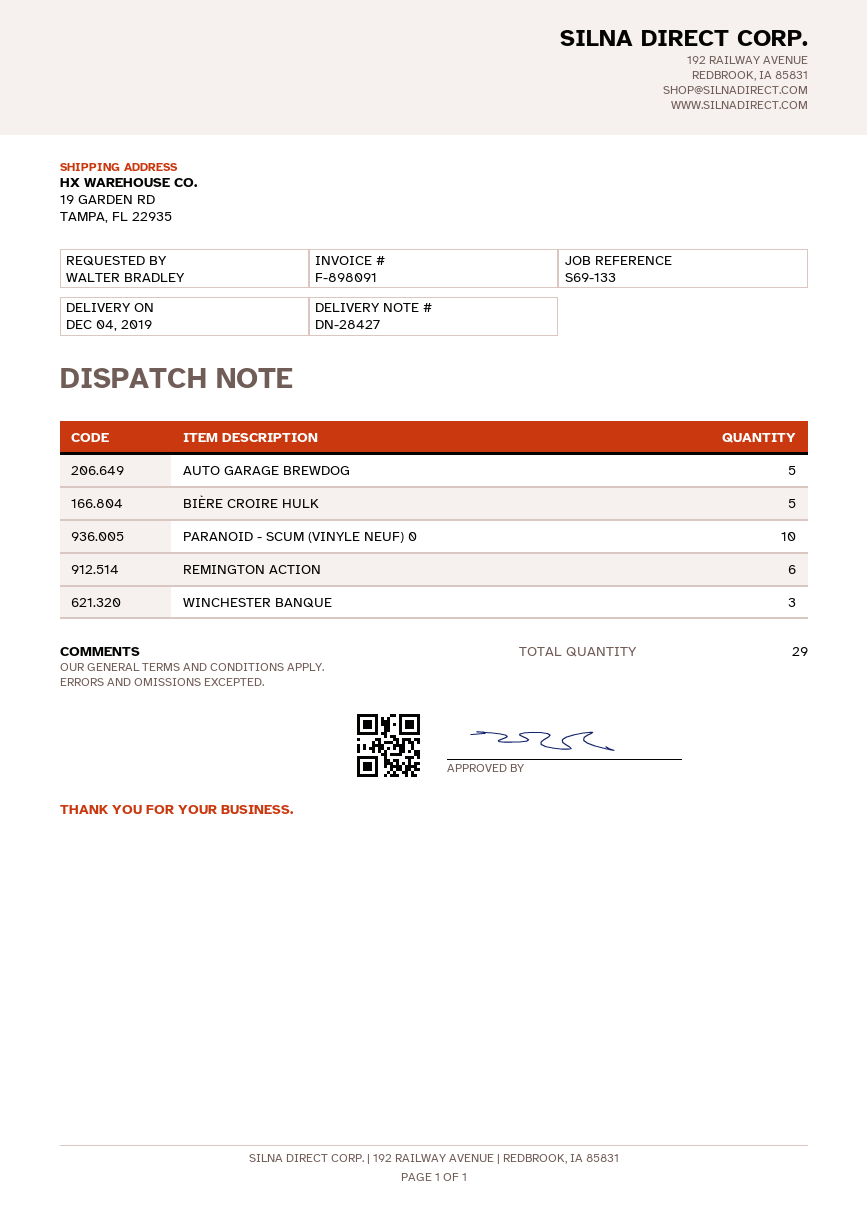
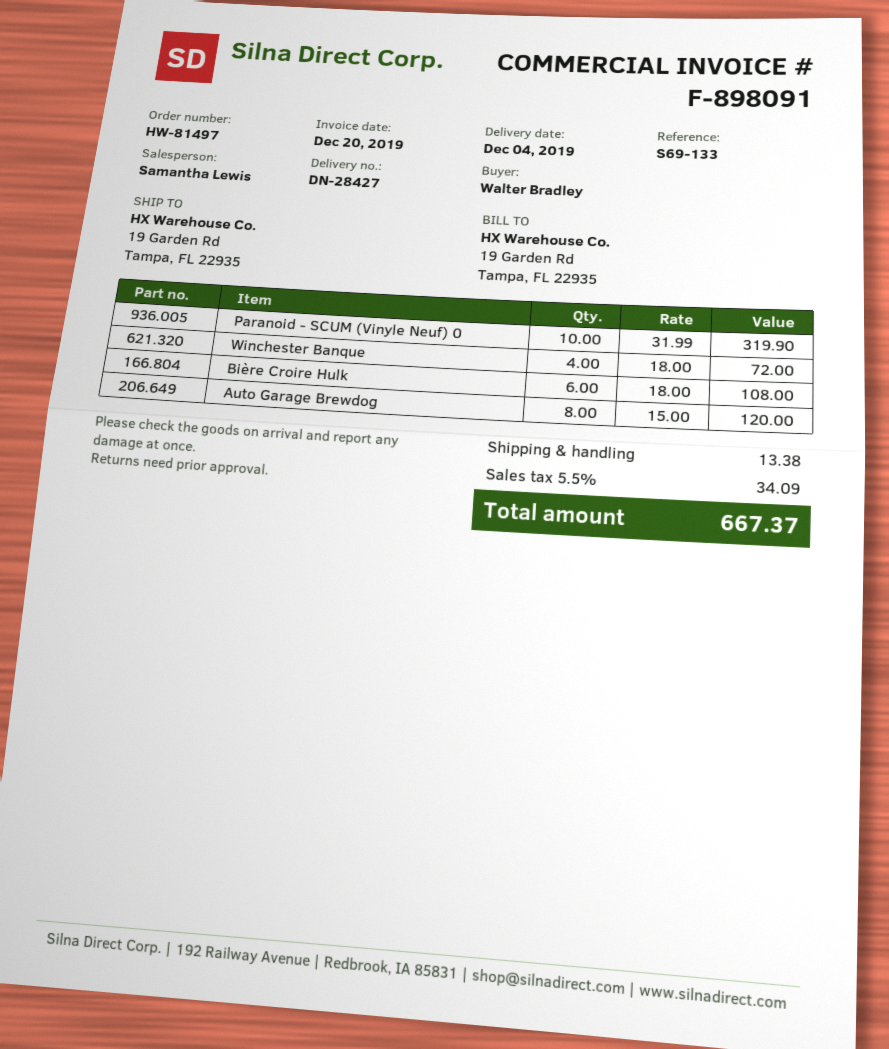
AUTO GARAGE BREWDOG: 5 -> 8
BIÈRE CROIRE HULK: 5 -> 6
REMINGTON ACTION: 6 -> none
WINCHESTER BANQUE: 3 -> 4

